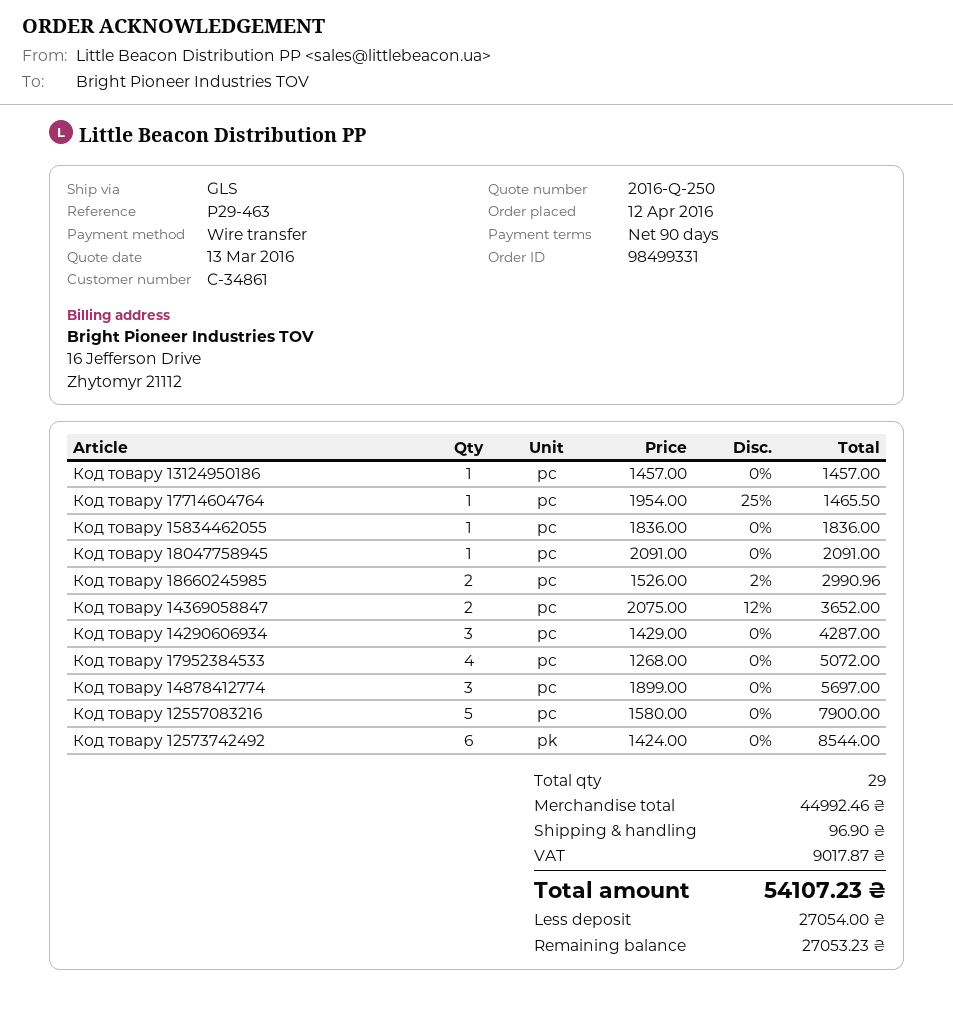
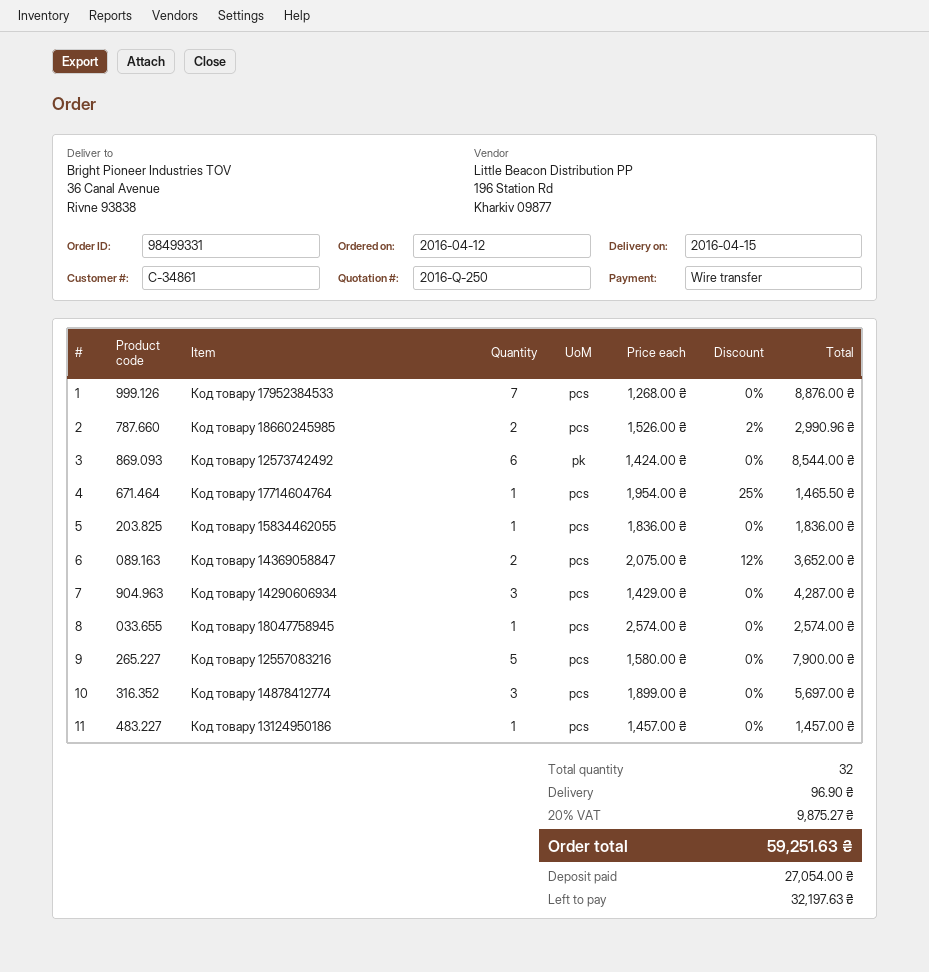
Код товару 18047758945: 1 x 2091.00 = 2091.00 -> 1 x 2574.00 = 2574.00
Код товару 17952384533: 4 x 1268.00 = 5072.00 -> 7 x 1268.00 = 8876.00
total quantity: 29 -> 32
tax: 9017.87 -> 9875.27
total: 54107.23 -> 59251.63
balance: 27053.23 -> 32197.63

